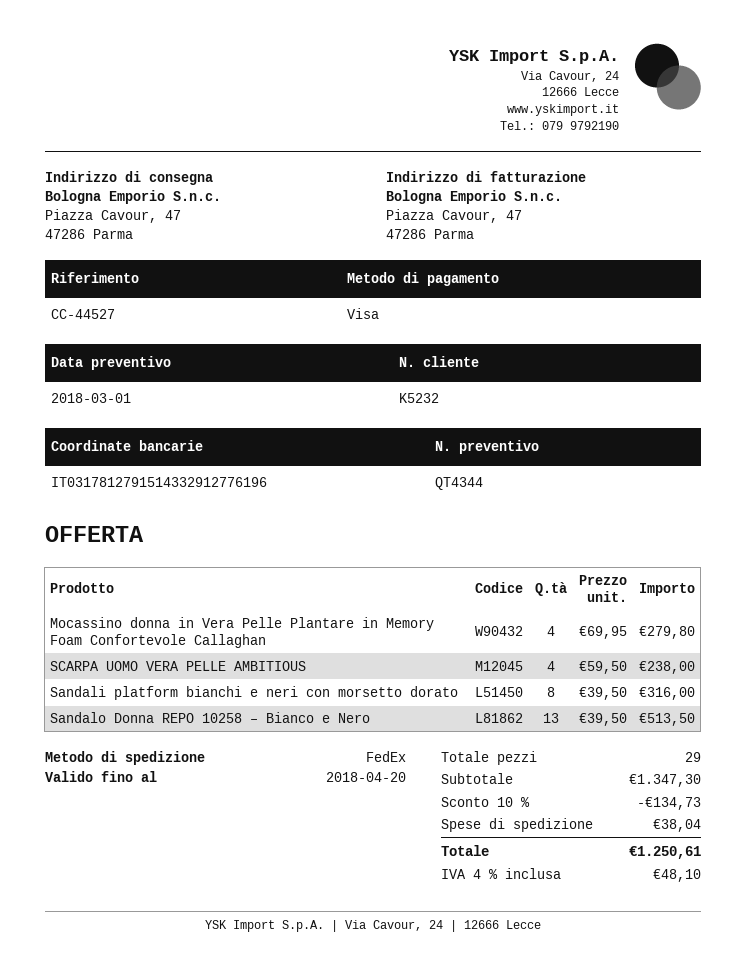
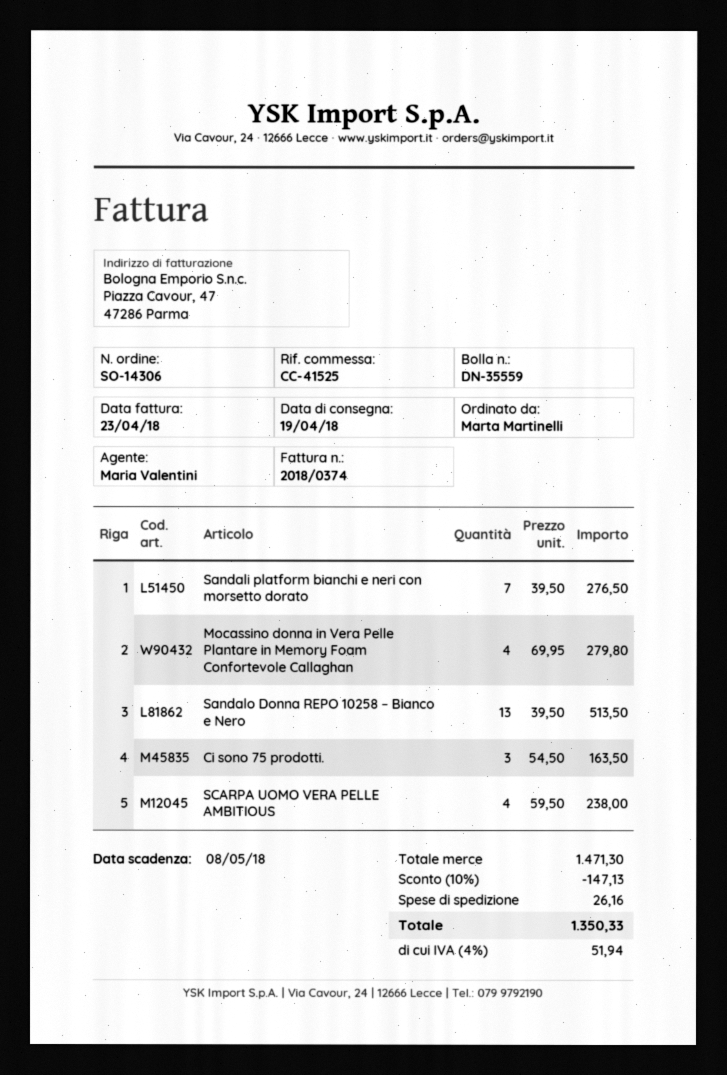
reference: CC-44527 -> CC-41525
Sandali platform bianchi e neri con morsetto dorato: 8 x 39.50 = 316.00 -> 7 x 39.50 = 276.50
Ci sono 75 prodotti.: none -> 3 x 54.50 = 163.50
subtotal: 1347.30 -> 1471.30
discount: 10% = 134.73 -> 10% = 147.13
shipping: 38.04 -> 26.16
tax: 4% = 48.10 -> 4% = 51.94
total: 1250.61 -> 1350.33

